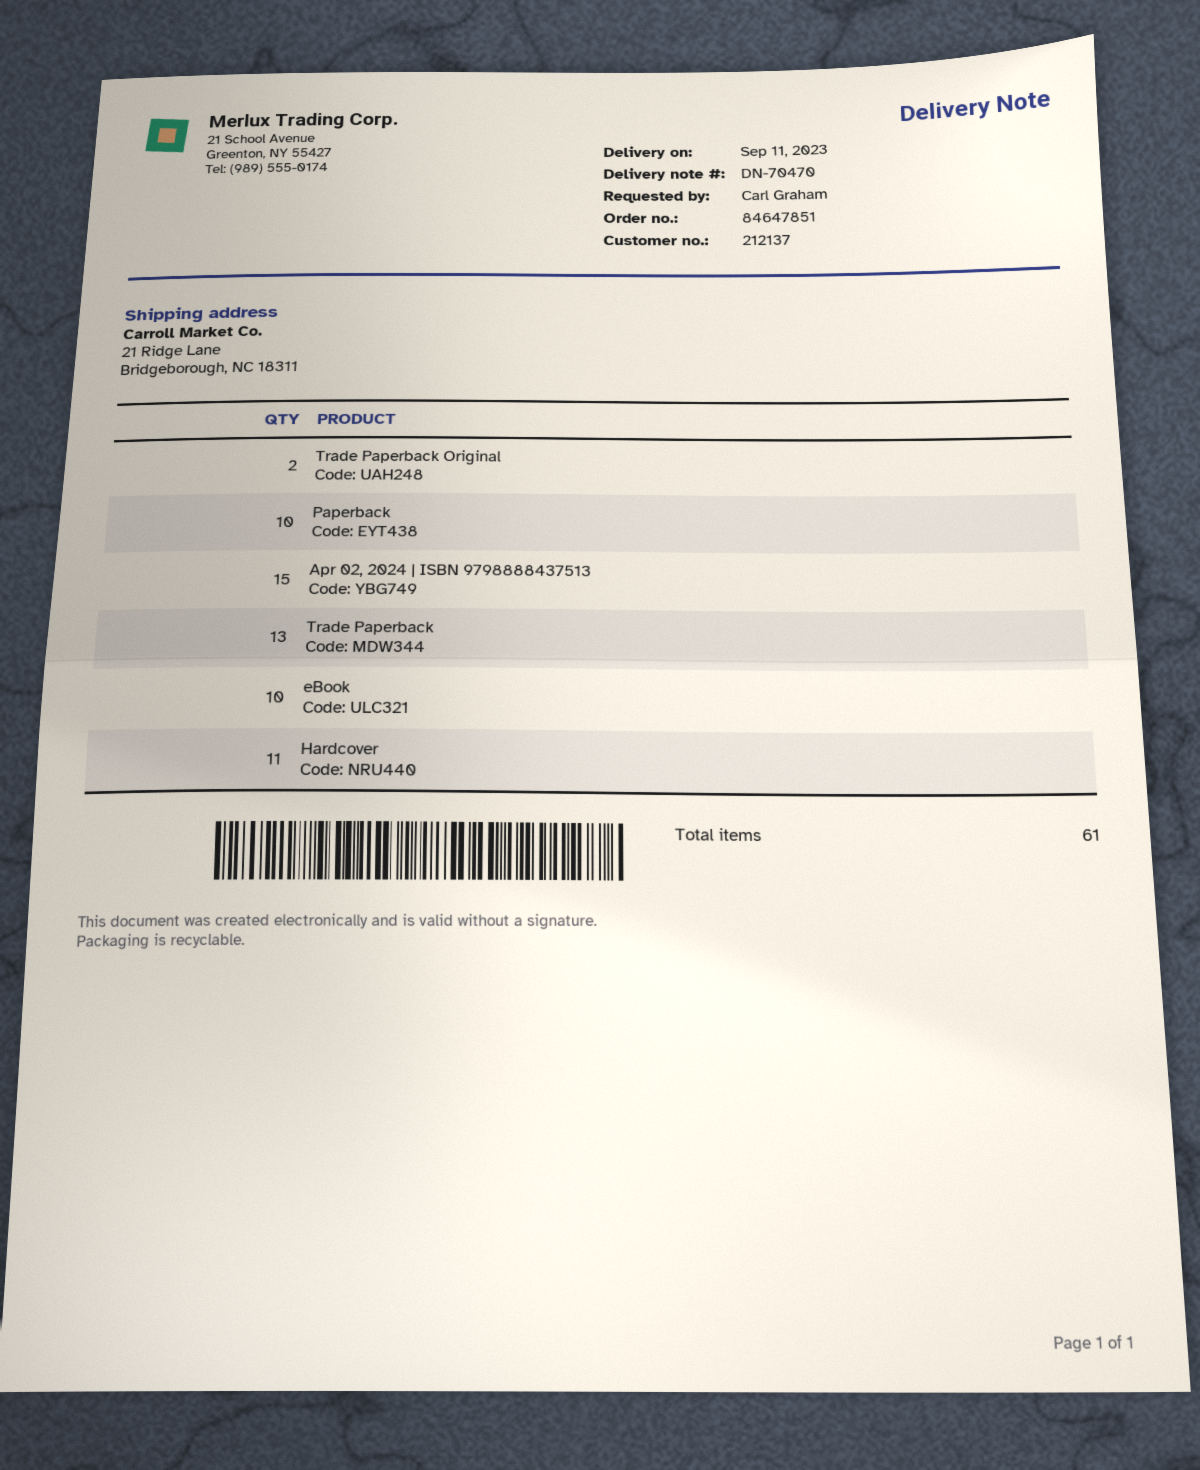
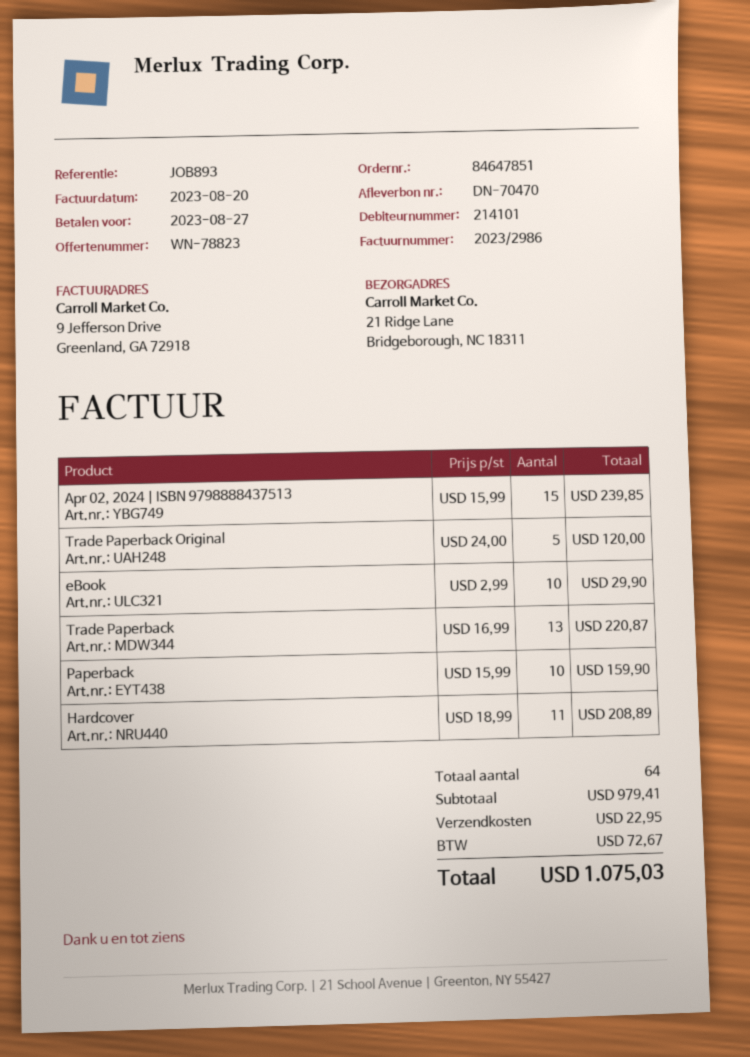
customer number: 212137 -> 214101
Trade Paperback Original: 2 -> 5
total quantity: 61 -> 64

